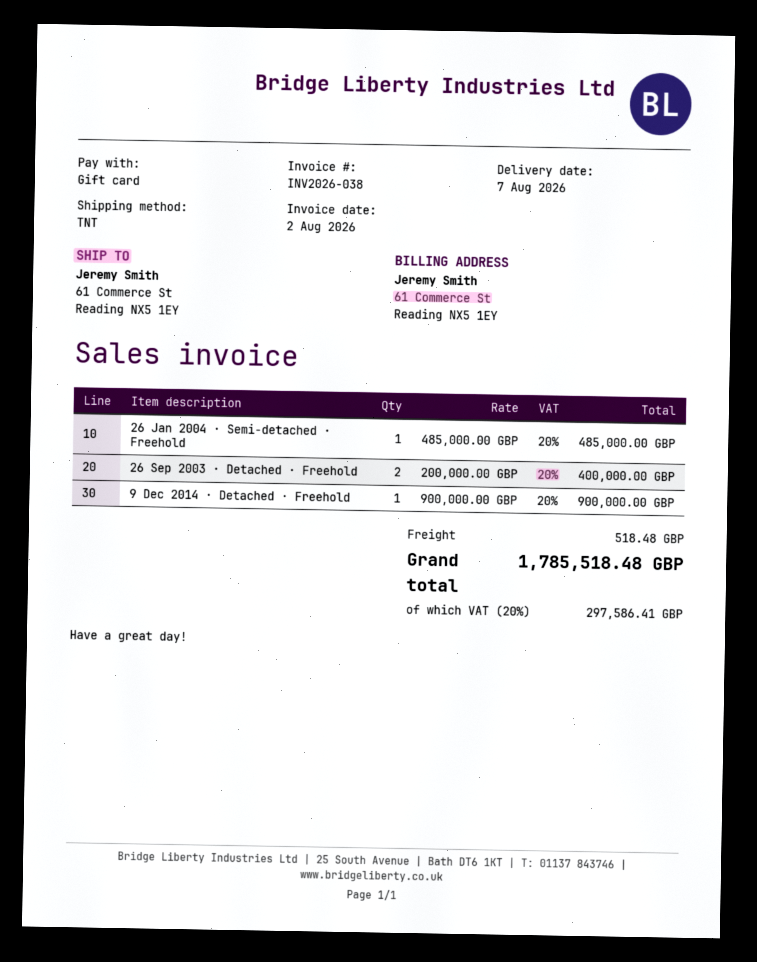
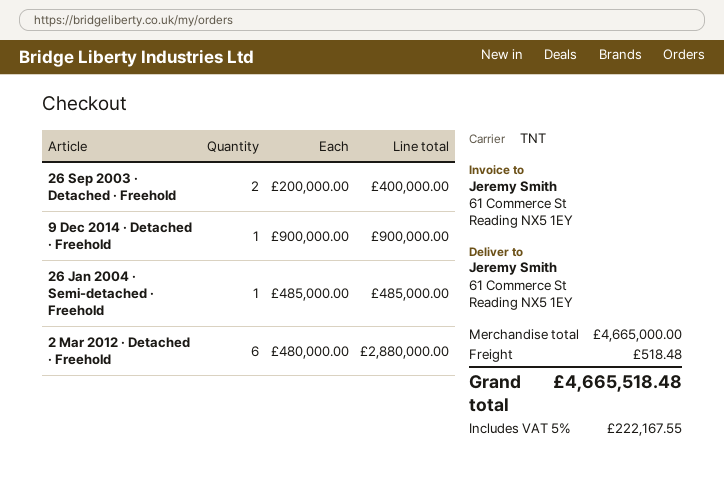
2 Mar 2012 · Detached · Freehold: none -> 6 x 480000.00 = 2880000.00
tax: 20% = 297586.41 -> 5% = 222167.55
total: 1785518.48 -> 4665518.48

